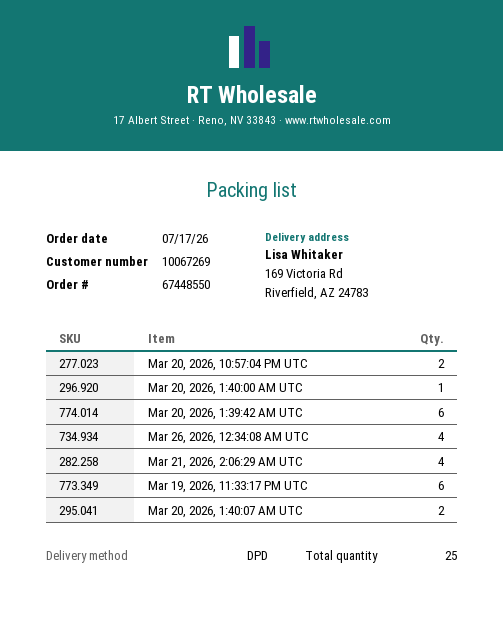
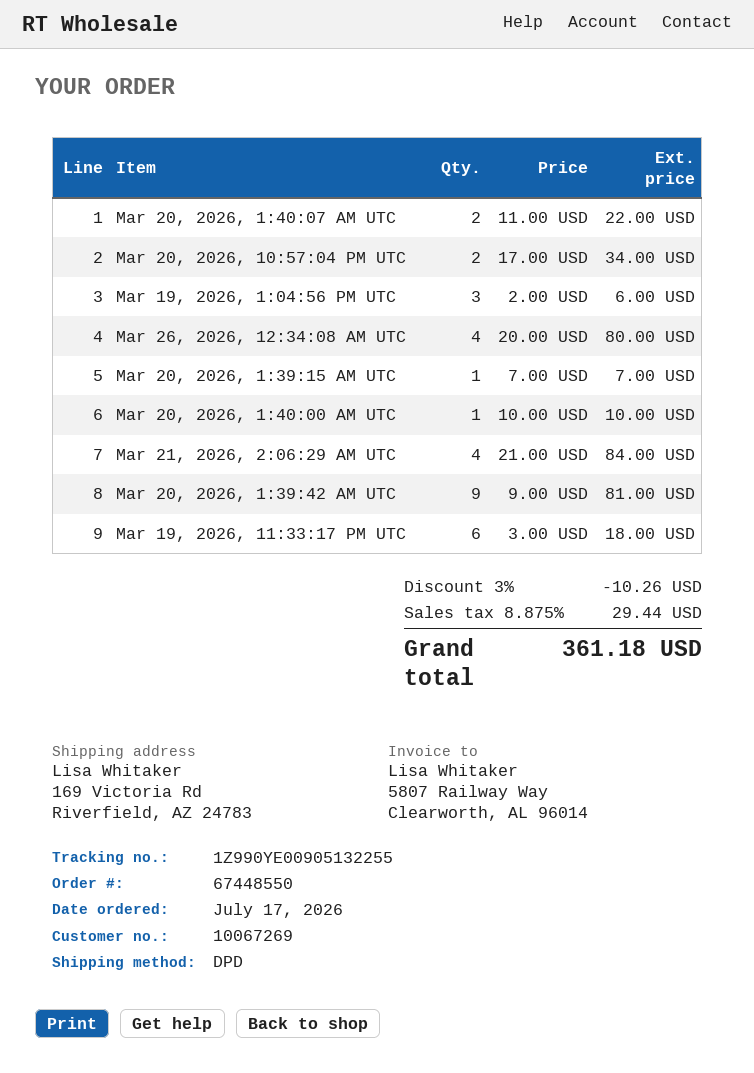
Mar 20, 2026, 1:39:42 AM UTC: 6 -> 9
Mar 19, 2026, 1:04:56 PM UTC: none -> 3
Mar 20, 2026, 1:39:15 AM UTC: none -> 1

